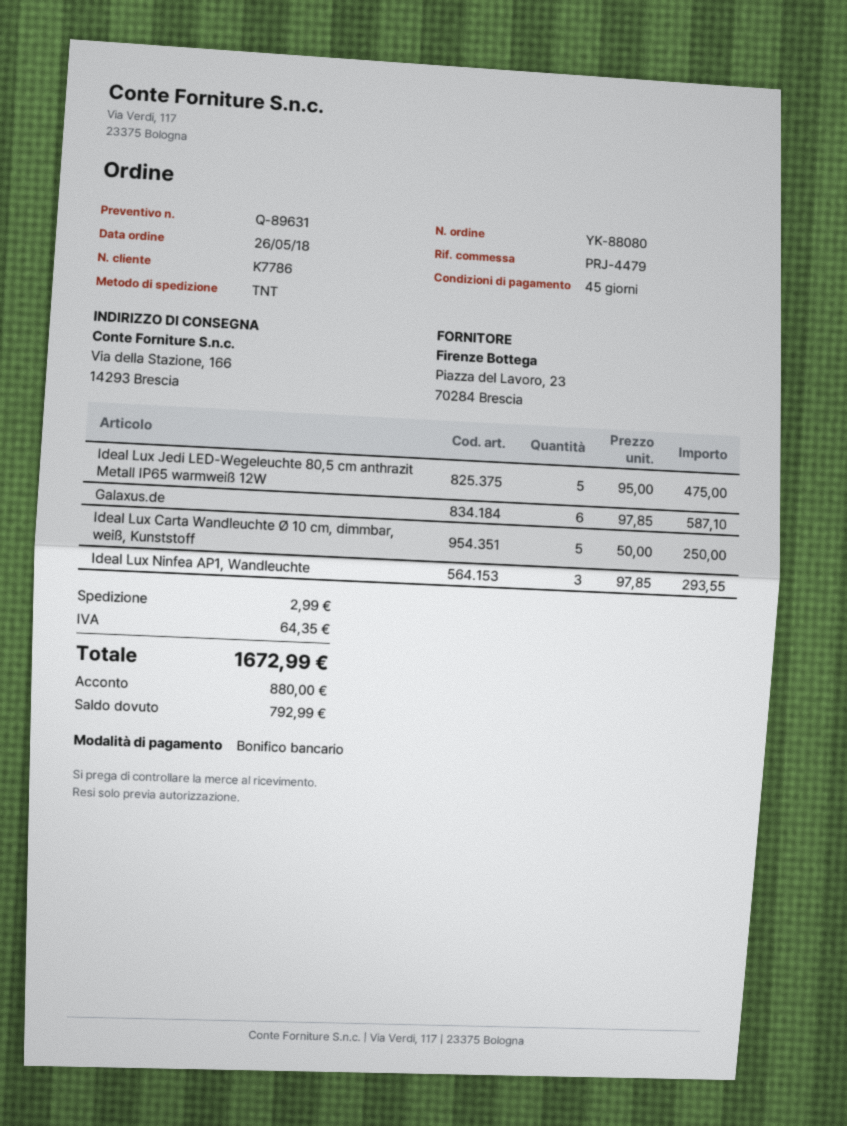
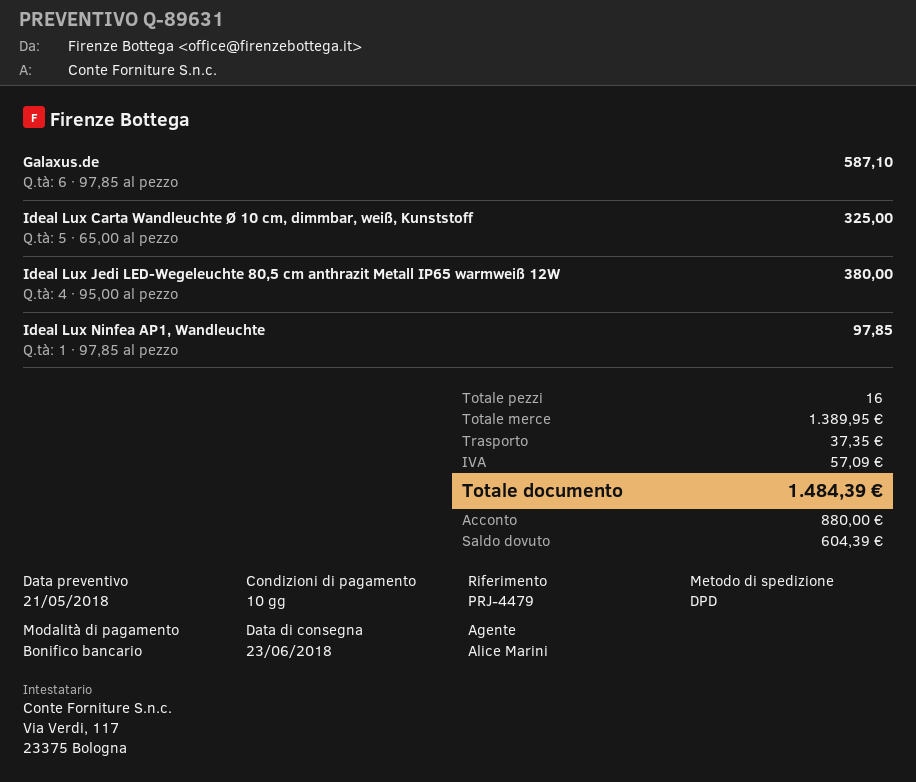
payment terms: 45 days -> 10 days
shipping method: TNT -> DPD
Ideal Lux Jedi LED-Wegeleuchte 80,5 cm anthrazit Metall IP65 warmweiß 12W: 5 x 95.00 = 475.00 -> 4 x 95.00 = 380.00
Ideal Lux Carta Wandleuchte Ø 10 cm, dimmbar, weiß, Kunststoff: 5 x 50.00 = 250.00 -> 5 x 65.00 = 325.00
Ideal Lux Ninfea AP1, Wandleuchte: 3 x 97.85 = 293.55 -> 1 x 97.85 = 97.85
shipping: 2.99 -> 37.35
tax: 64.35 -> 57.09
total: 1672.99 -> 1484.39
balance: 792.99 -> 604.39

